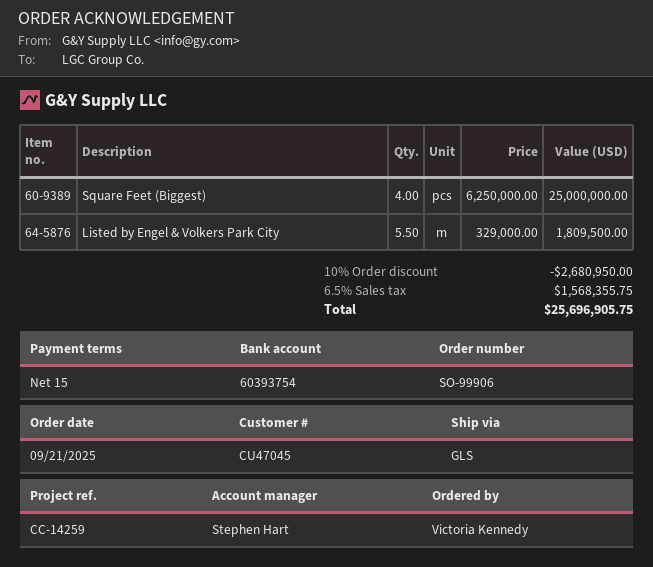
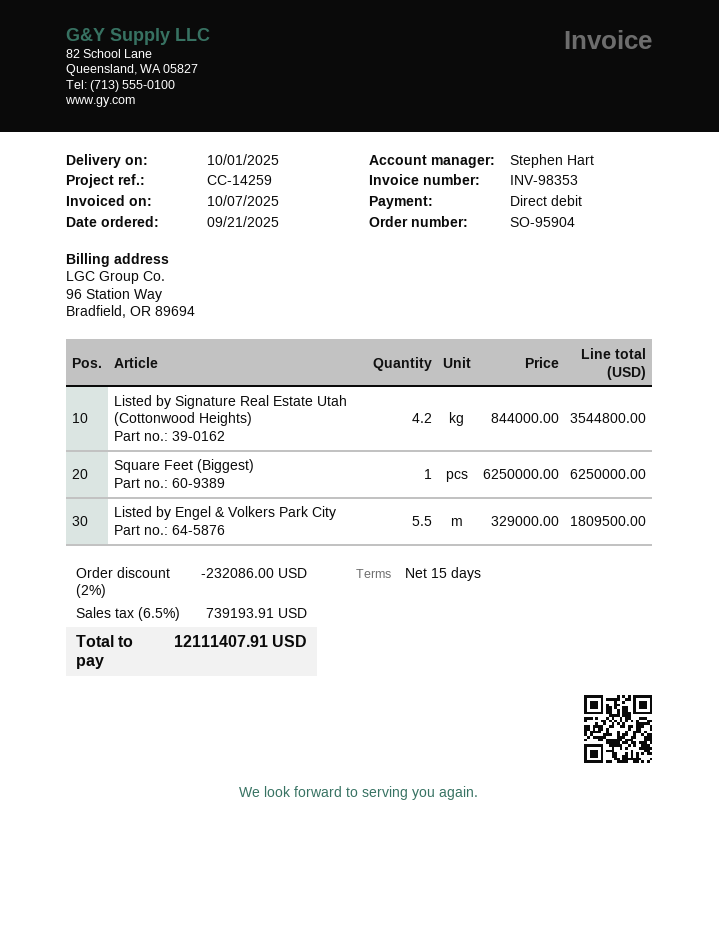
order number: SO-99906 -> SO-95904
Square Feet (Biggest): 4 x 6250000.00 = 25000000.00 -> 1 x 6250000.00 = 6250000.00
Listed by Signature Real Estate Utah (Cottonwood Heights): none -> 4.2 x 844000.00 = 3544800.00
discount: 10% = 2680950.00 -> 2% = 232086.00
tax: 6.5% = 1568355.75 -> 6.5% = 739193.91
total: 25696905.75 -> 12111407.91

